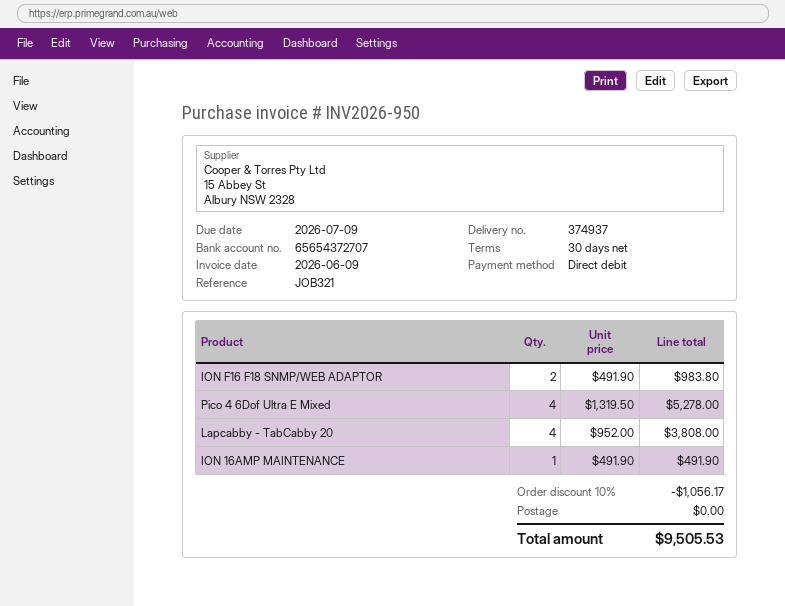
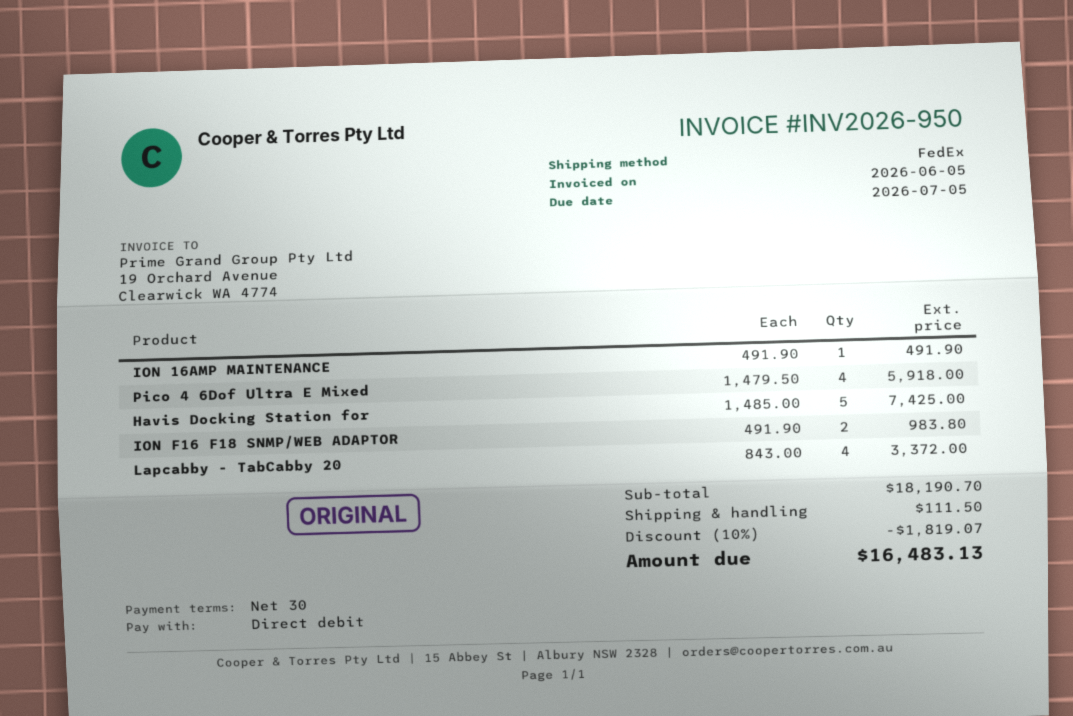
invoice date: 2026-06-09 -> 2026-06-05
due date: 2026-07-09 -> 2026-07-05
Pico 4 6Dof Ultra E Mixed: 4 x 1319.50 = 5278.00 -> 4 x 1479.50 = 5918.00
Lapcabby - TabCabby 20: 4 x 952.00 = 3808.00 -> 4 x 843.00 = 3372.00
Havis Docking Station for: none -> 5 x 1485.00 = 7425.00
discount: 10% = 1056.17 -> 10% = 1819.07
shipping: 0.00 -> 111.50
total: 9505.53 -> 16483.13

